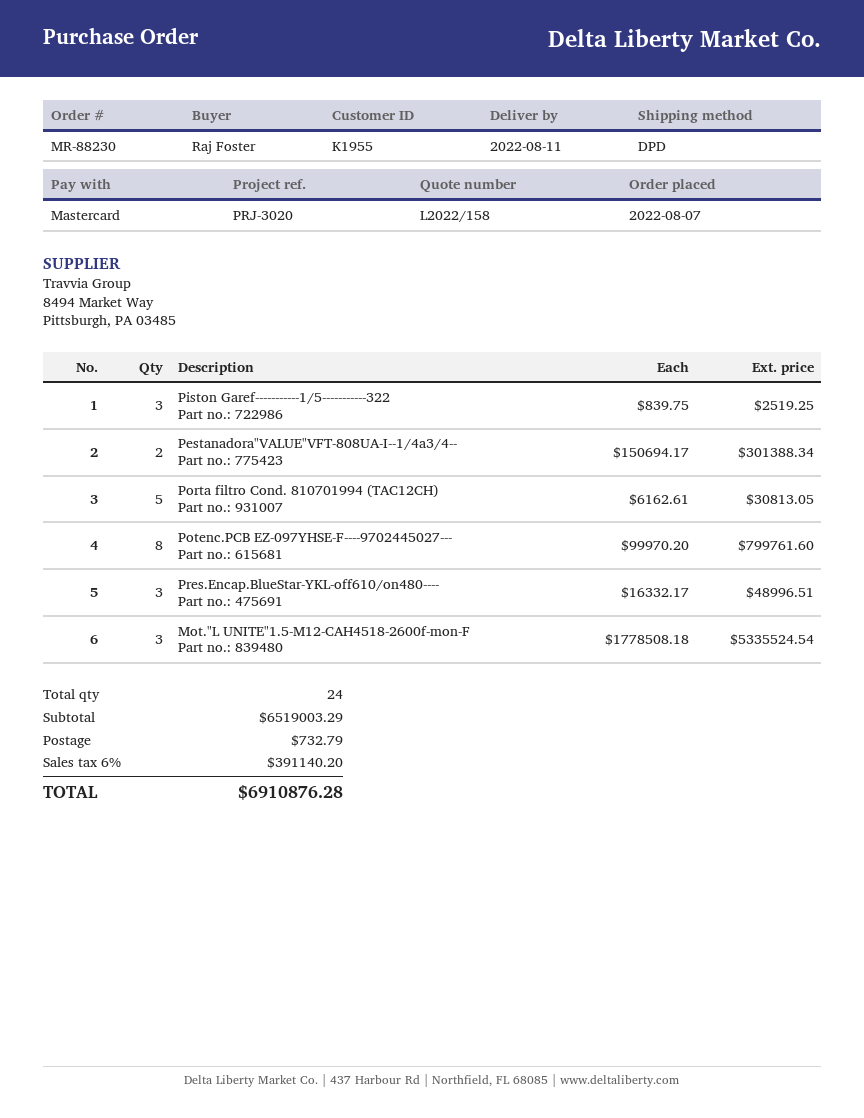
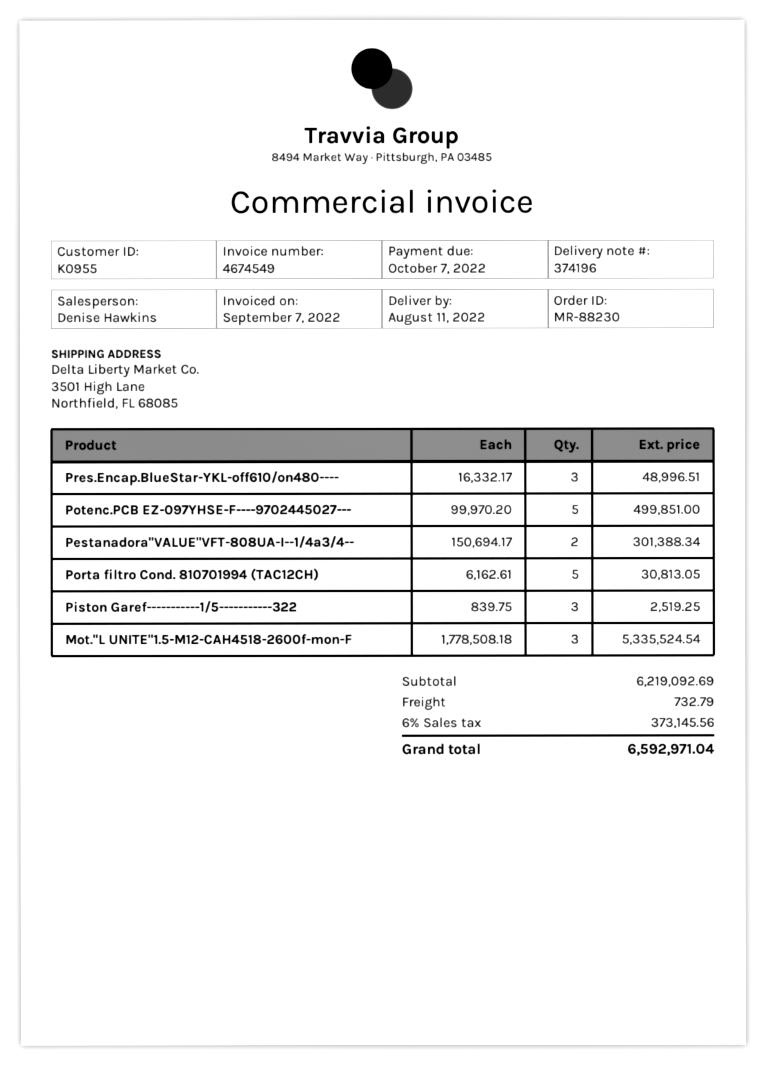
customer number: K1955 -> K0955
Potenc.PCB EZ-097YHSE-F----9702445027---: 8 x 99970.20 = 799761.60 -> 5 x 99970.20 = 499851.00
subtotal: 6519003.29 -> 6219092.69
tax: 6% = 391140.20 -> 6% = 373145.56
total: 6910876.28 -> 6592971.04

